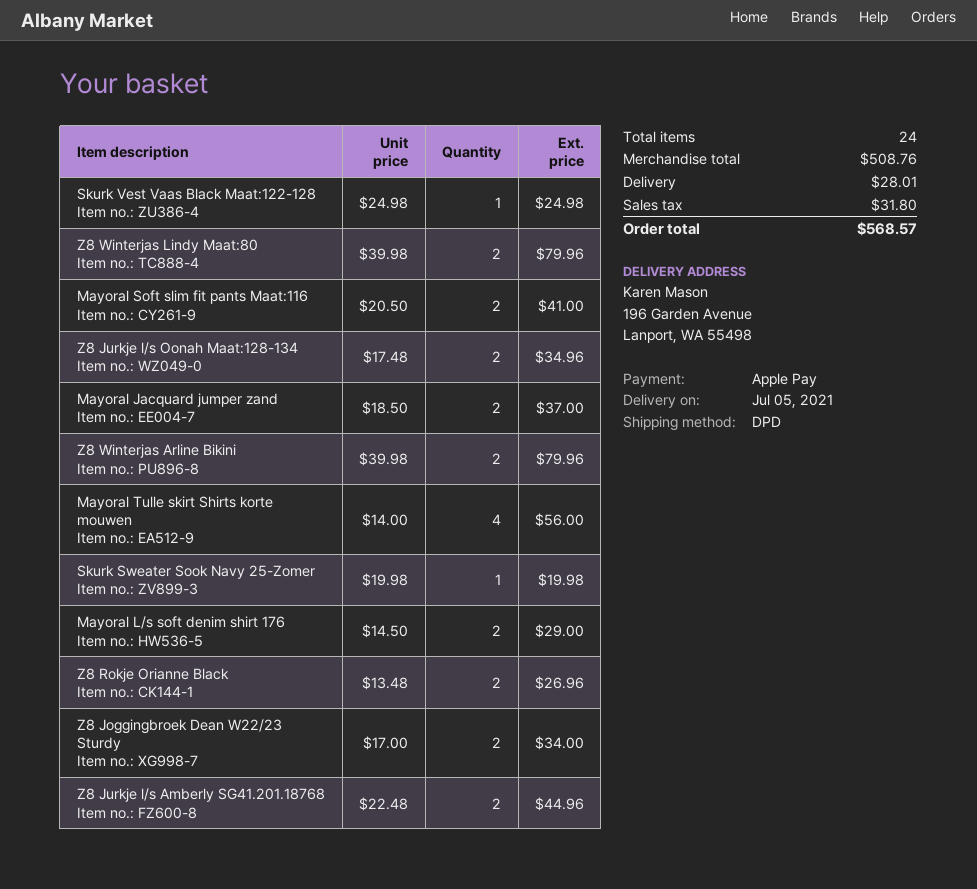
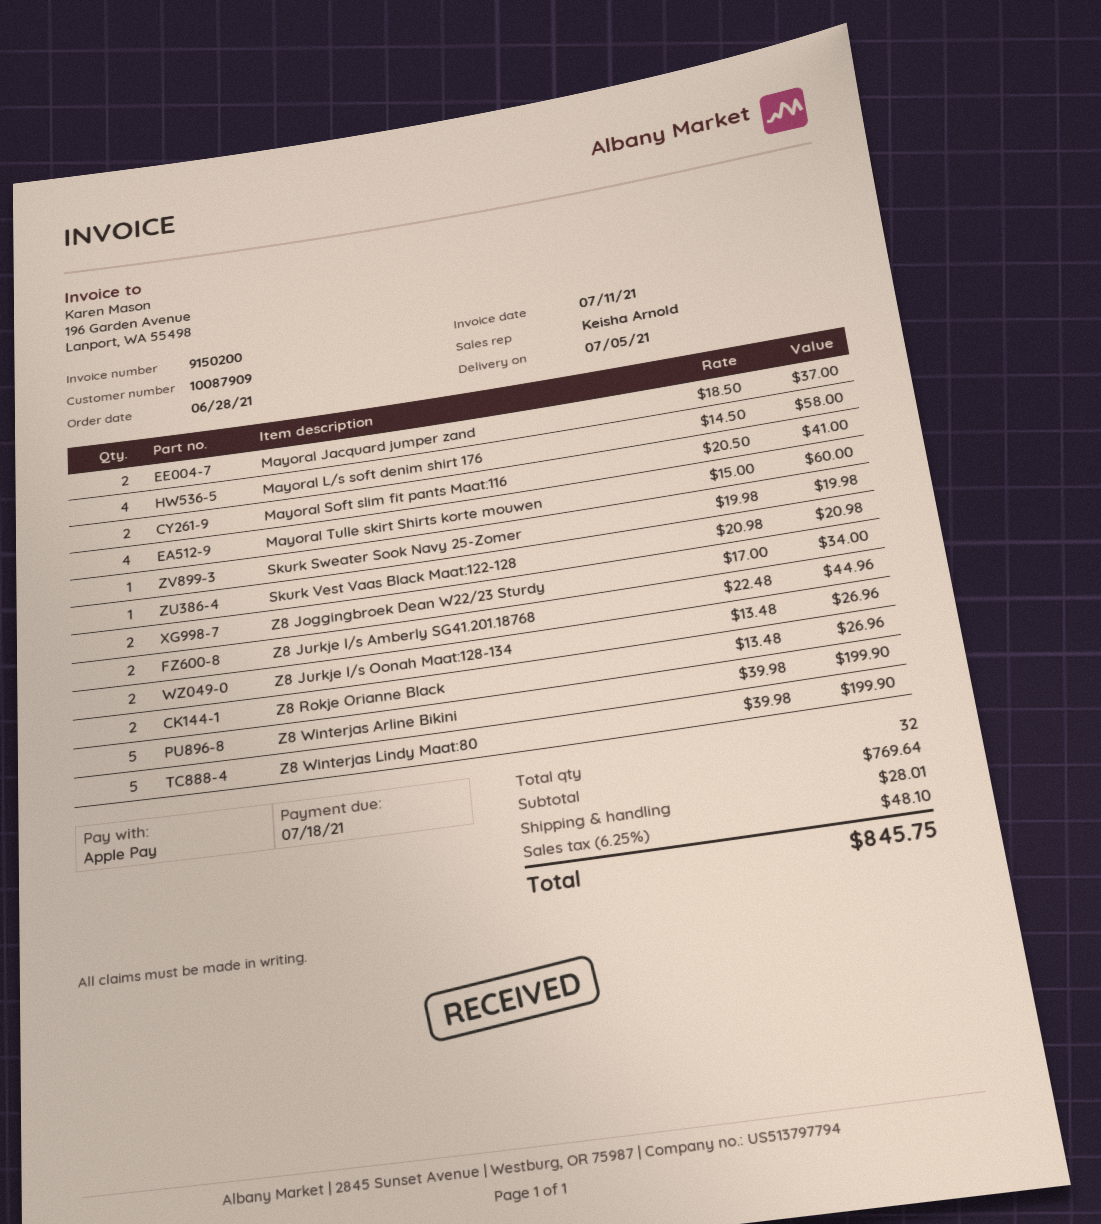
Skurk Vest Vaas Black Maat:122-128: 1 x 24.98 = 24.98 -> 1 x 20.98 = 20.98
Z8 Winterjas Lindy Maat:80: 2 x 39.98 = 79.96 -> 5 x 39.98 = 199.90
Z8 Jurkje l/s Oonah Maat:128-134: 2 x 17.48 = 34.96 -> 2 x 13.48 = 26.96
Z8 Winterjas Arline Bikini: 2 x 39.98 = 79.96 -> 5 x 39.98 = 199.90
Mayoral Tulle skirt Shirts korte mouwen: 4 x 14.00 = 56.00 -> 4 x 15.00 = 60.00
Mayoral L/s soft denim shirt 176: 2 x 14.50 = 29.00 -> 4 x 14.50 = 58.00
total quantity: 24 -> 32
subtotal: 508.76 -> 769.64
tax: 31.80 -> 48.10
total: 568.57 -> 845.75

